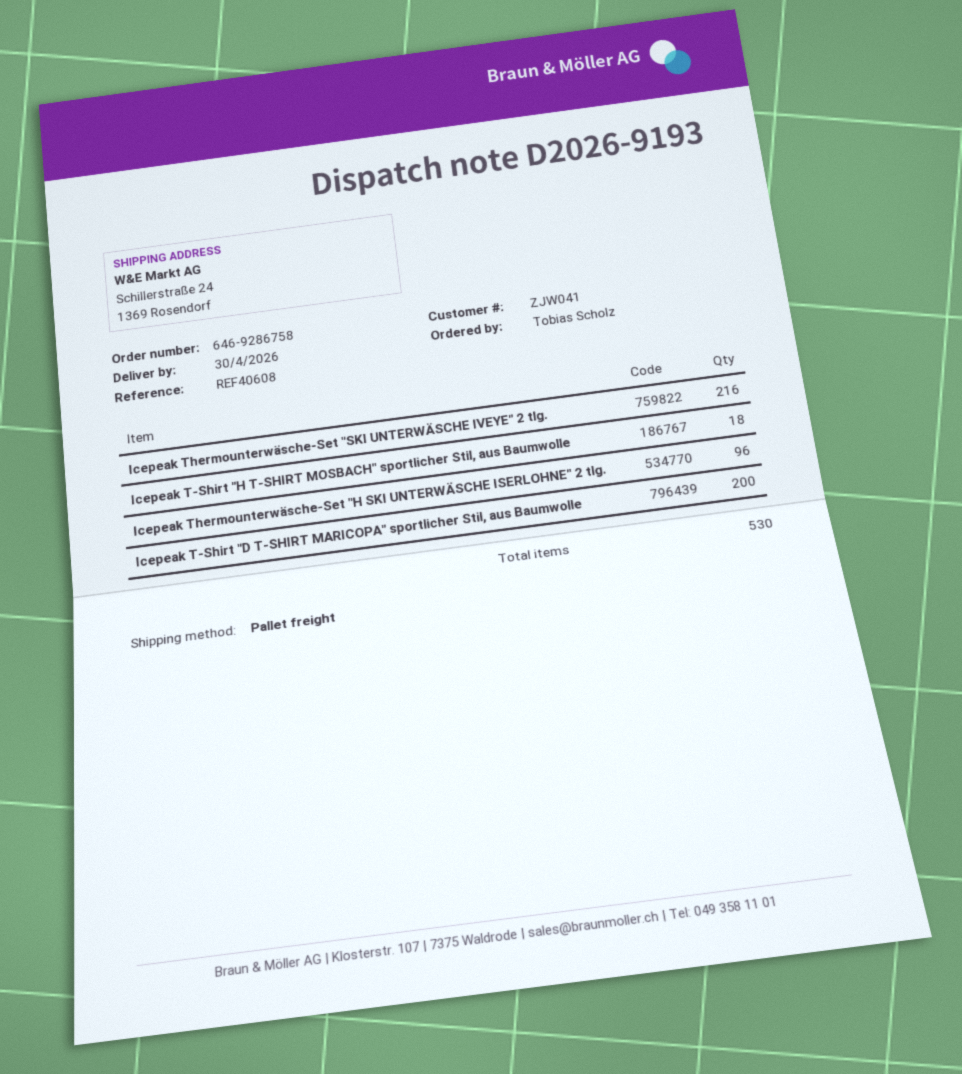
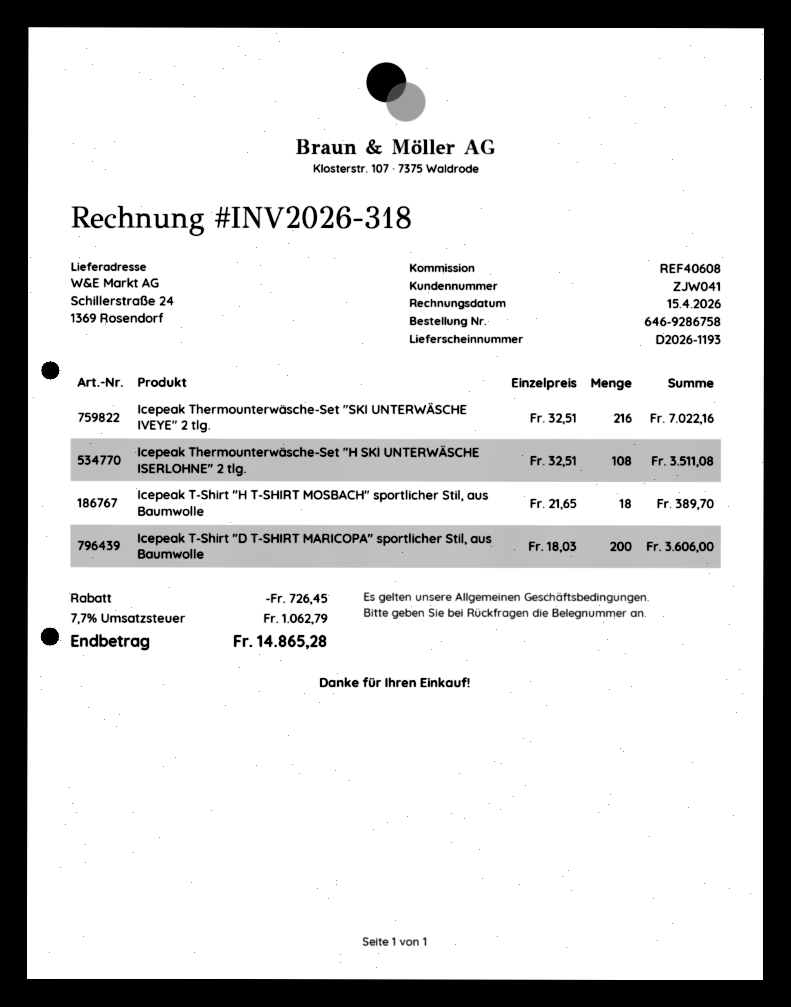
delivery note number: D2026-9193 -> D2026-1193
Icepeak Thermounterwäsche-Set "H SKI UNTERWÄSCHE ISERLOHNE" 2 tlg.: 96 -> 108

